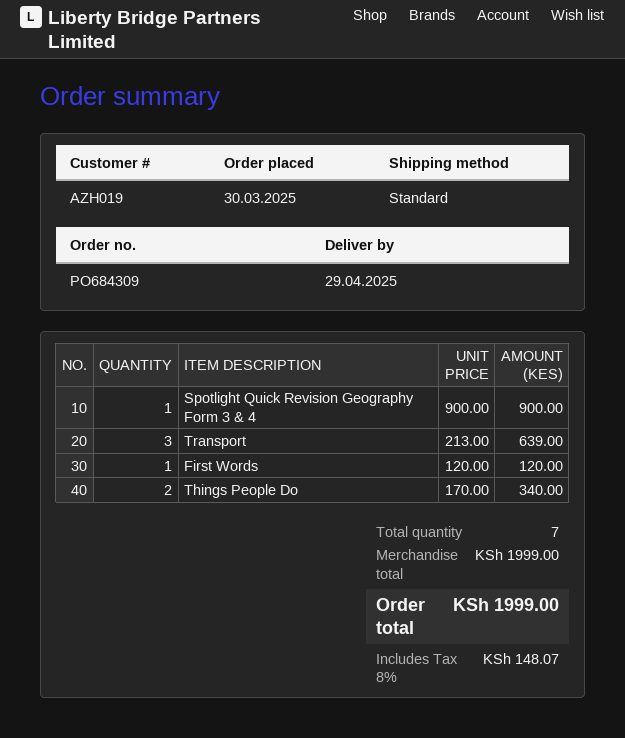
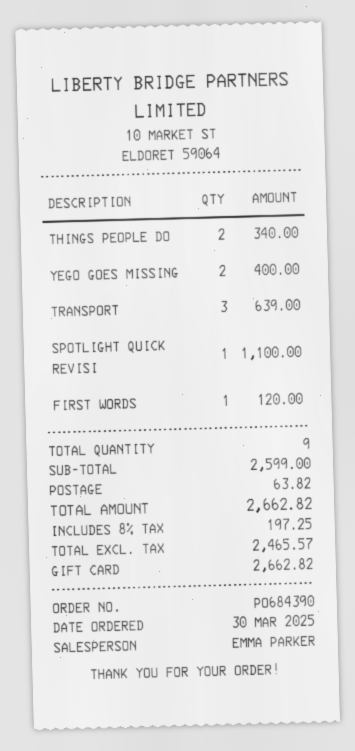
order number: PO684309 -> PO684390
Spotlight Quick Revision Geography Form 3 & 4: 1 for 900.00 -> 1 for 1100.00
YEGO GOES MISSING: none -> 2 for 400.00
total quantity: 7 -> 9
subtotal: 1999.00 -> 2599.00
shipping: none -> 63.82
tax: 8% = 148.07 -> 8% = 197.25
total: 1999.00 -> 2662.82

